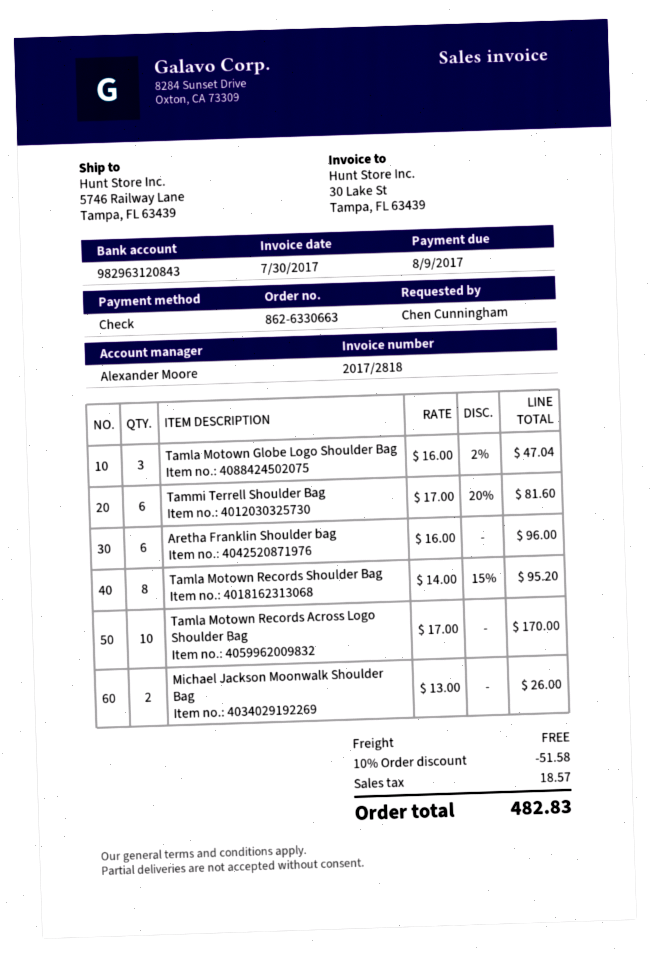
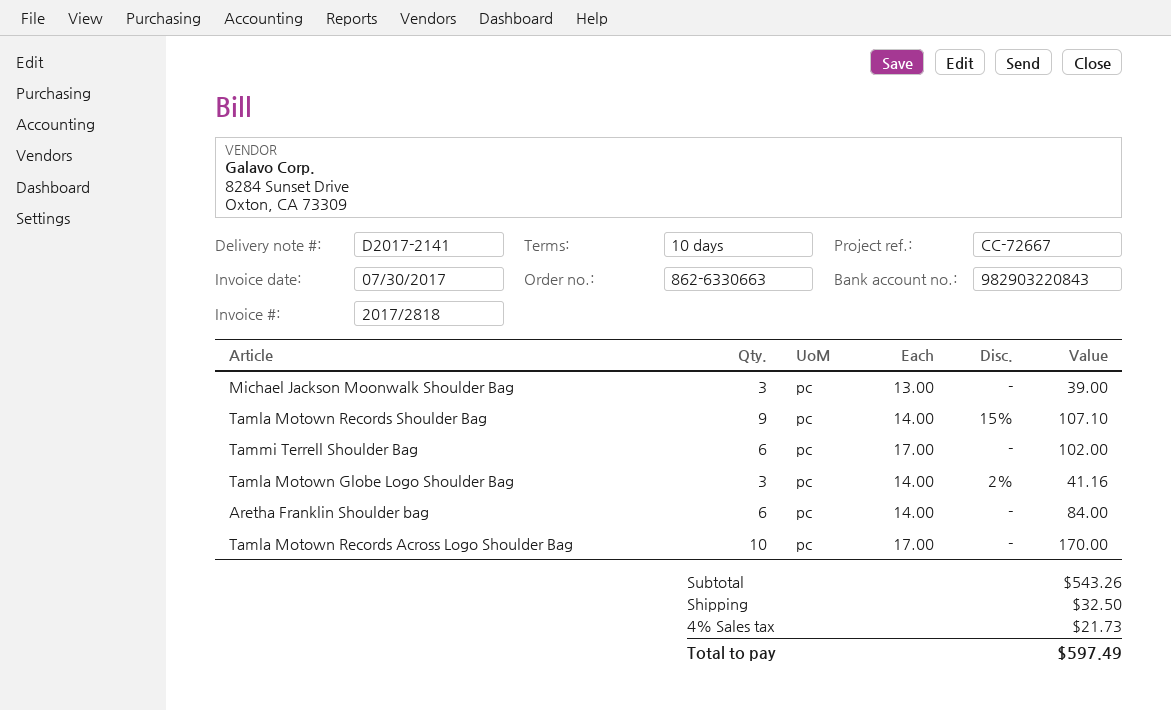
bank account: 982963120843 -> 982903220843
Tamla Motown Globe Logo Shoulder Bag: 3 x 16.00 - 2% = 47.04 -> 3 x 14.00 - 2% = 41.16
Tammi Terrell Shoulder Bag: 6 x 17.00 - 20% = 81.60 -> 6 x 17.00 = 102.00
Aretha Franklin Shoulder bag: 6 x 16.00 = 96.00 -> 6 x 14.00 = 84.00
Tamla Motown Records Shoulder Bag: 8 x 14.00 - 15% = 95.20 -> 9 x 14.00 - 15% = 107.10
Michael Jackson Moonwalk Shoulder Bag: 2 x 13.00 = 26.00 -> 3 x 13.00 = 39.00
discount: 10% = 51.58 -> none
shipping: 0.00 -> 32.50
tax: 18.57 -> 21.73
total: 482.83 -> 597.49

